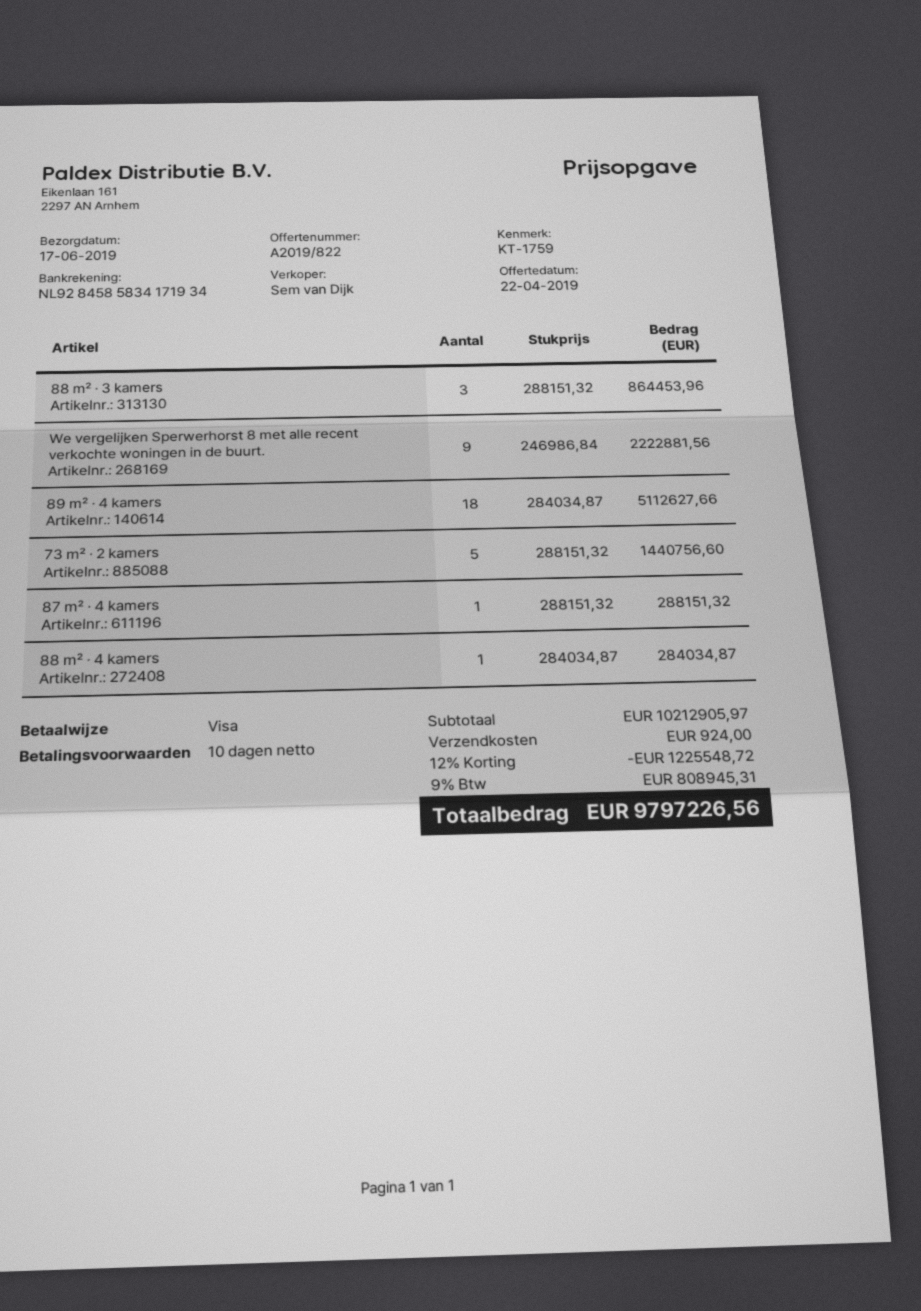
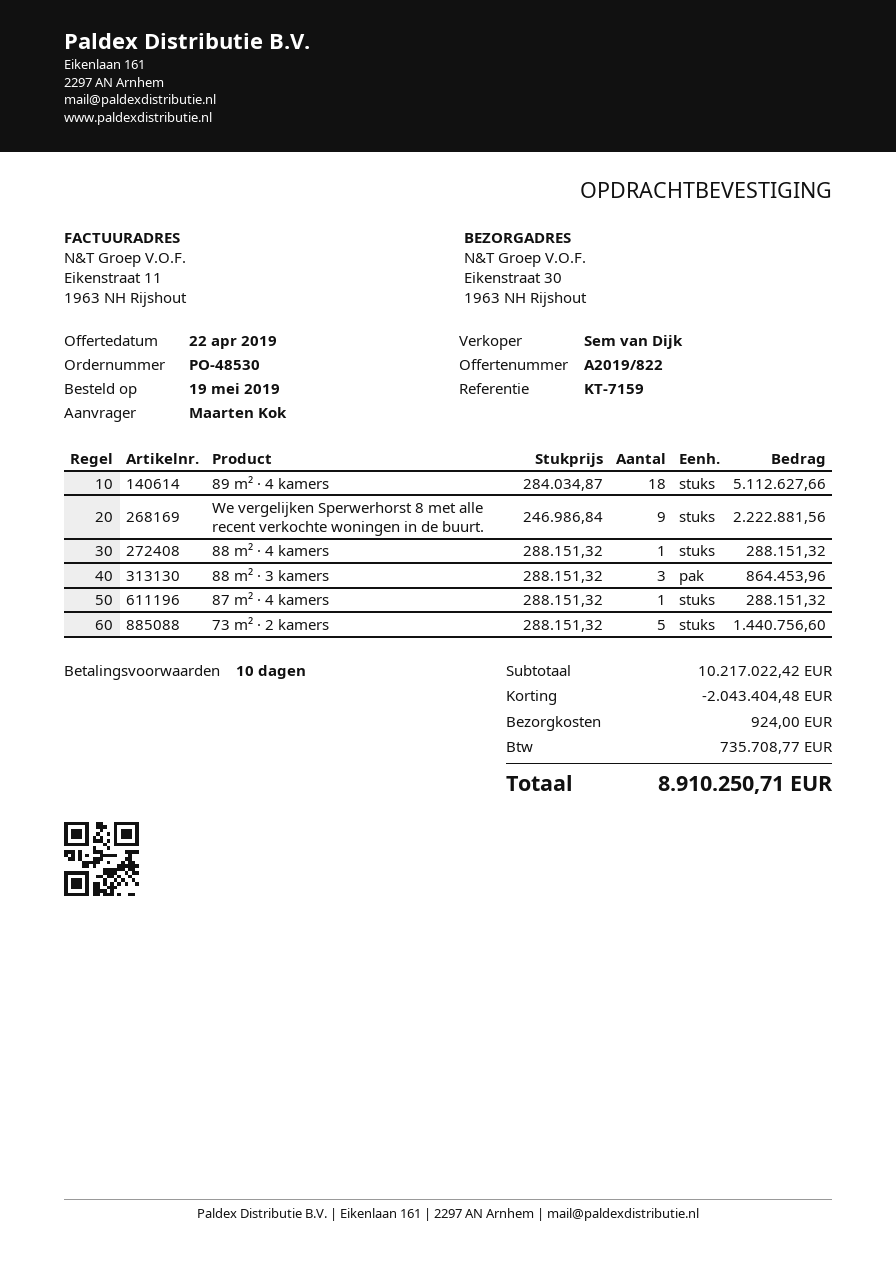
reference: KT-1759 -> KT-7159
88 m² · 4 kamers: 1 x 284034.87 = 284034.87 -> 1 x 288151.32 = 288151.32
subtotal: 10212905.97 -> 10217022.42
discount: 1225548.72 -> 2043404.48
tax: 808945.31 -> 735708.77
total: 9797226.56 -> 8910250.71

